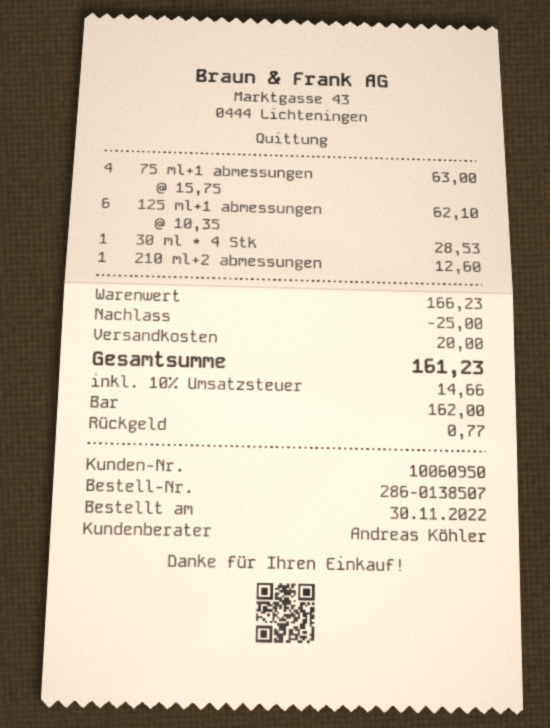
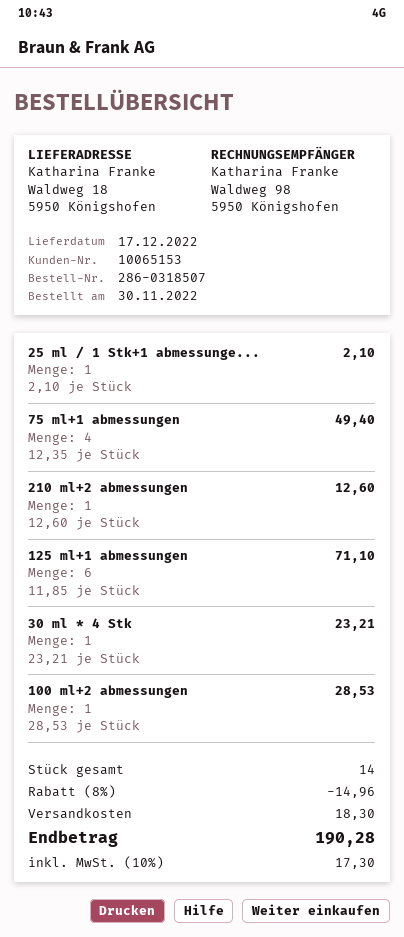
order number: 286-0138507 -> 286-0318507
customer number: 10060950 -> 10065153
75 ml+1 abmessungen: 4 x 15.75 = 63.00 -> 4 x 12.35 = 49.40
125 ml+1 abmessungen: 6 x 10.35 = 62.10 -> 6 x 11.85 = 71.10
30 ml * 4 Stk: 1 x 28.53 = 28.53 -> 1 x 23.21 = 23.21
25 ml / 1 Stk+1 abmessunge...: none -> 1 x 2.10 = 2.10
100 ml+2 abmessungen: none -> 1 x 28.53 = 28.53
discount: 25.00 -> 14.96
shipping: 20.00 -> 18.30
tax: 10% = 14.66 -> 10% = 17.30
total: 161.23 -> 190.28

